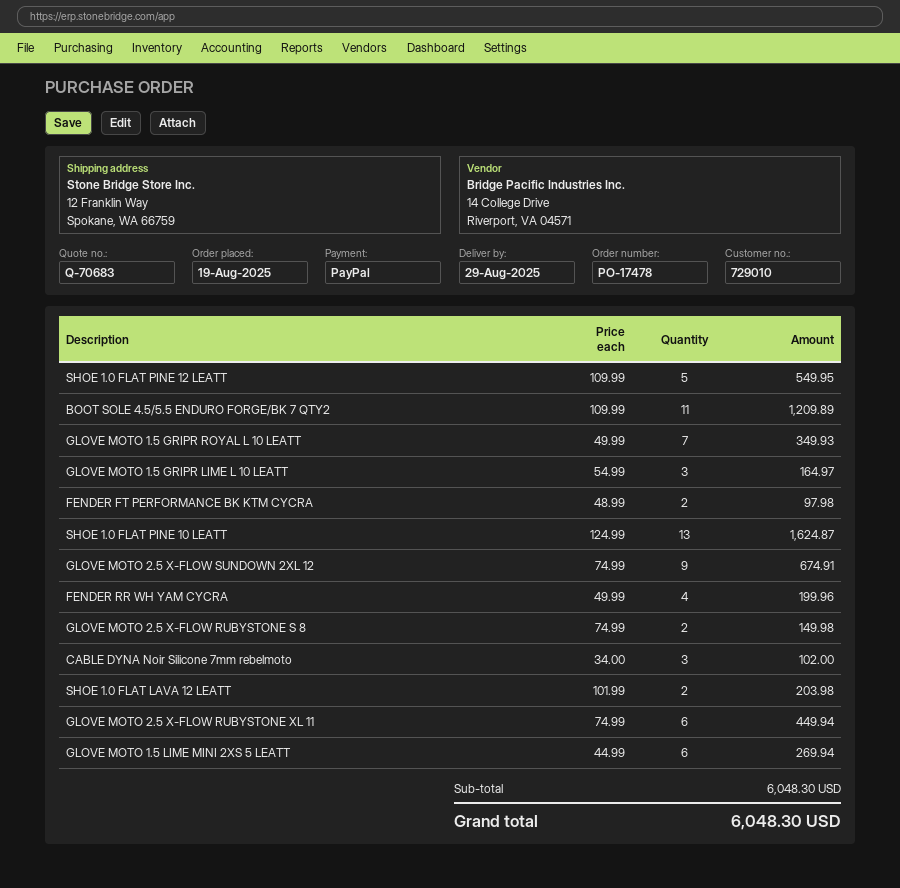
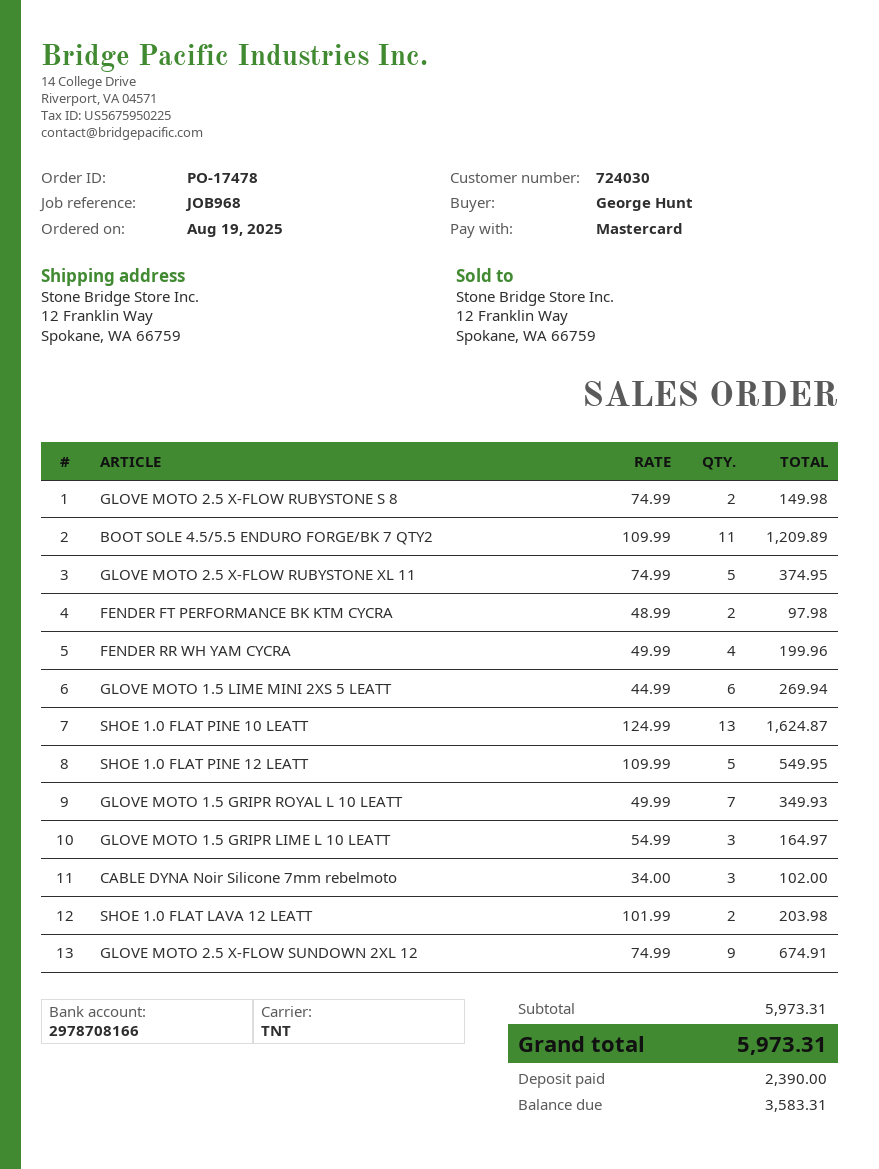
customer number: 729010 -> 724030
payment method: PayPal -> Mastercard
GLOVE MOTO 2.5 X-FLOW RUBYSTONE XL 11: 6 x 74.99 = 449.94 -> 5 x 74.99 = 374.95
subtotal: 6048.30 -> 5973.31
total: 6048.30 -> 5973.31

